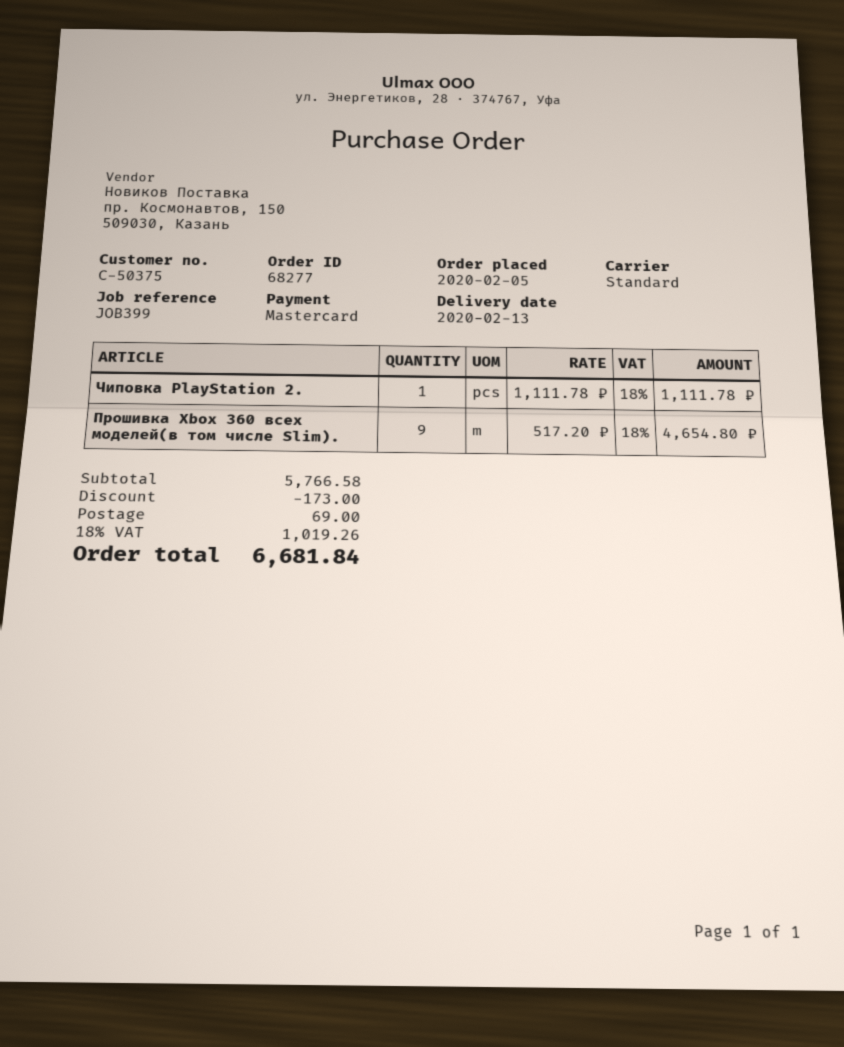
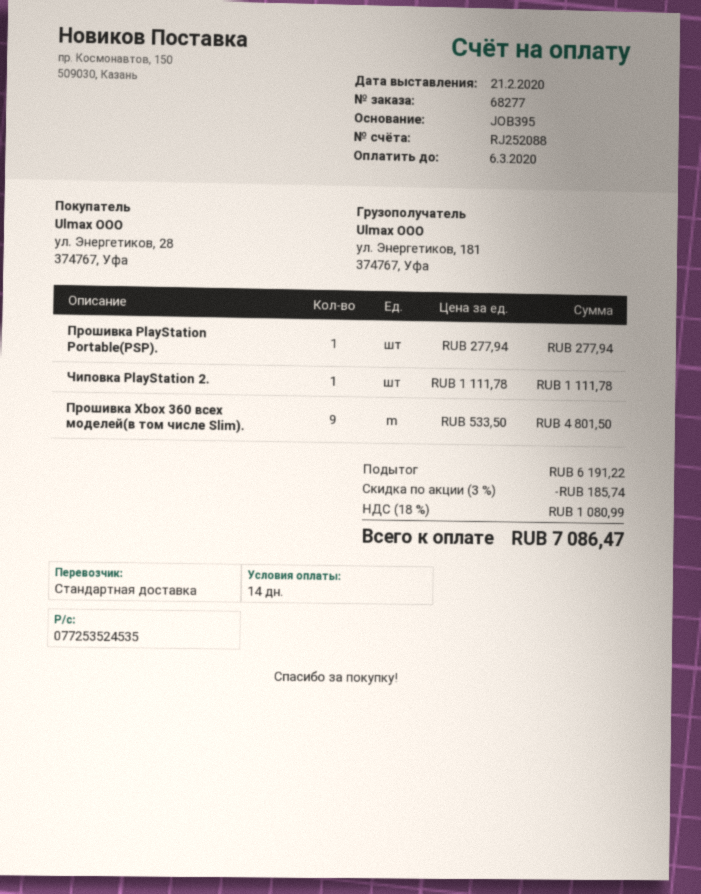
reference: JOB399 -> JOB395
Прошивка Xbox 360 всех моделей(в том числе Slim).: 9 x 517.20 = 4654.80 -> 9 x 533.50 = 4801.50
Прошивка PlayStation Portable(PSP).: none -> 1 x 277.94 = 277.94
subtotal: 5766.58 -> 6191.22
discount: 173.00 -> 185.74
shipping: 69.00 -> none
tax: 18% = 1019.26 -> 18% = 1080.99
total: 6681.84 -> 7086.47

